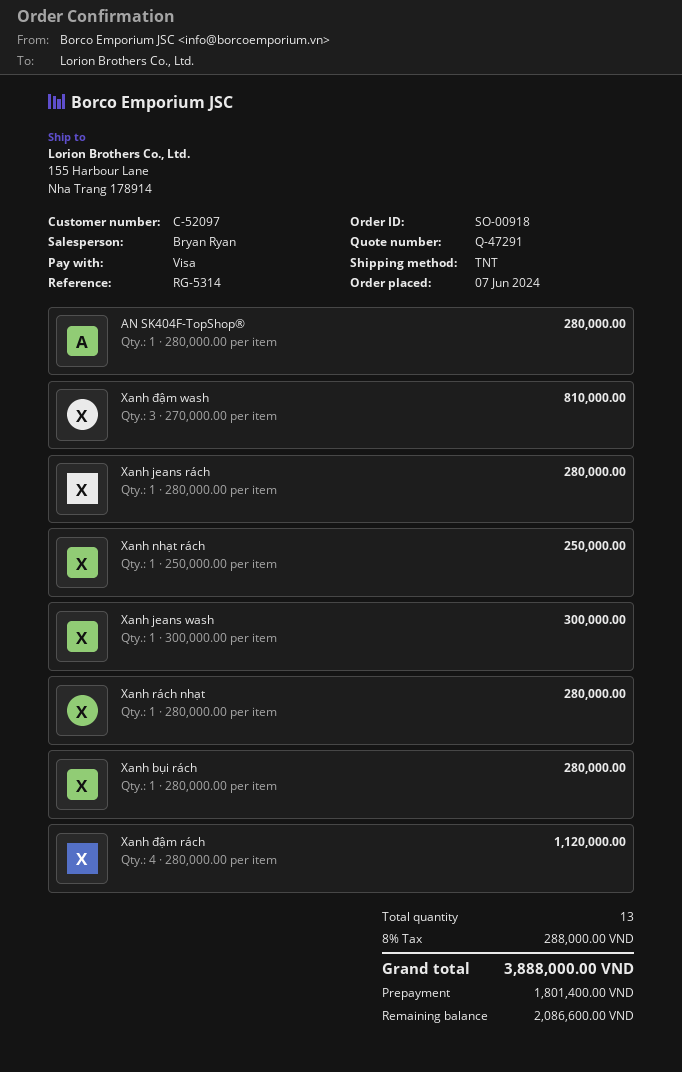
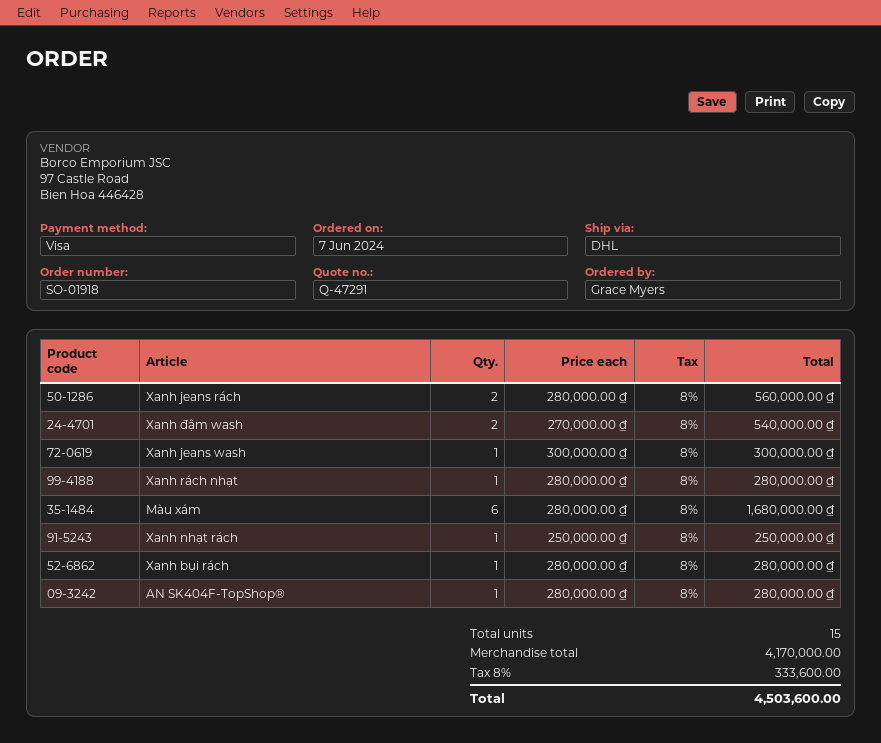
order number: SO-00918 -> SO-01918
shipping method: TNT -> DHL
Xanh đậm wash: 3 x 270000.00 = 810000.00 -> 2 x 270000.00 = 540000.00
Xanh jeans rách: 1 x 280000.00 = 280000.00 -> 2 x 280000.00 = 560000.00
Xanh đậm rách: 4 x 280000.00 = 1120000.00 -> none
Màu xám: none -> 6 x 280000.00 = 1680000.00
total quantity: 13 -> 15
tax: 8% = 288000.00 -> 8% = 333600.00
total: 3888000.00 -> 4503600.00

